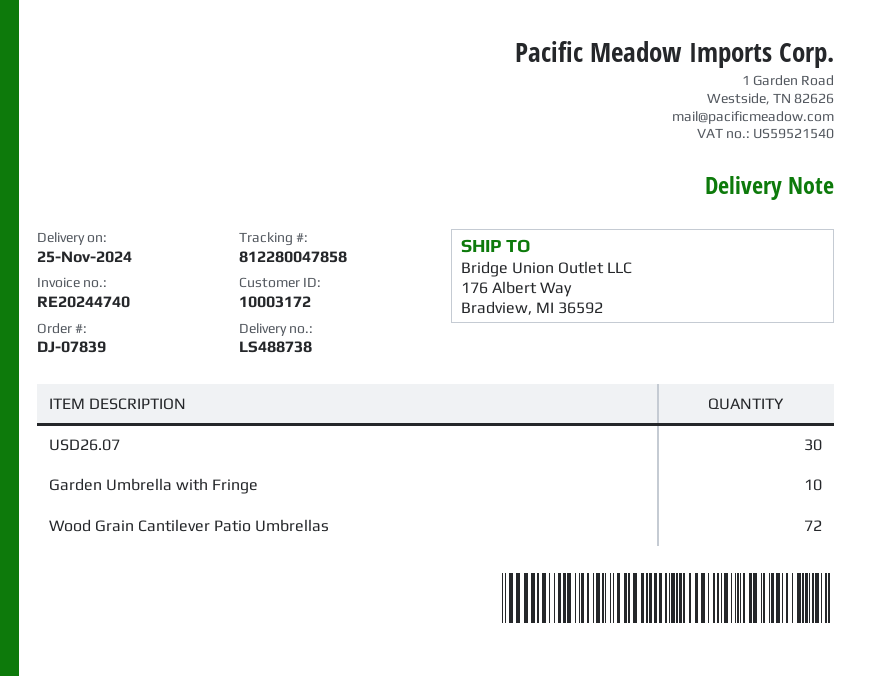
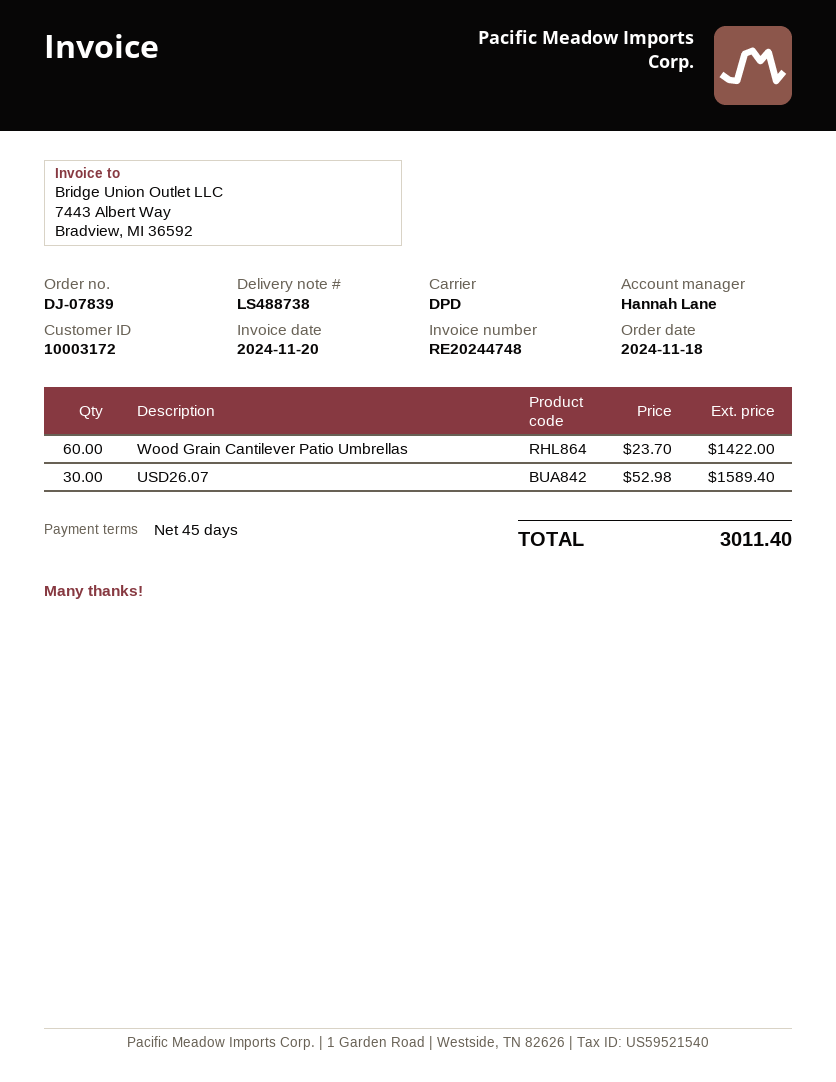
invoice number: RE20244740 -> RE20244748
Garden Umbrella with Fringe: 10 -> none
Wood Grain Cantilever Patio Umbrellas: 72 -> 60

